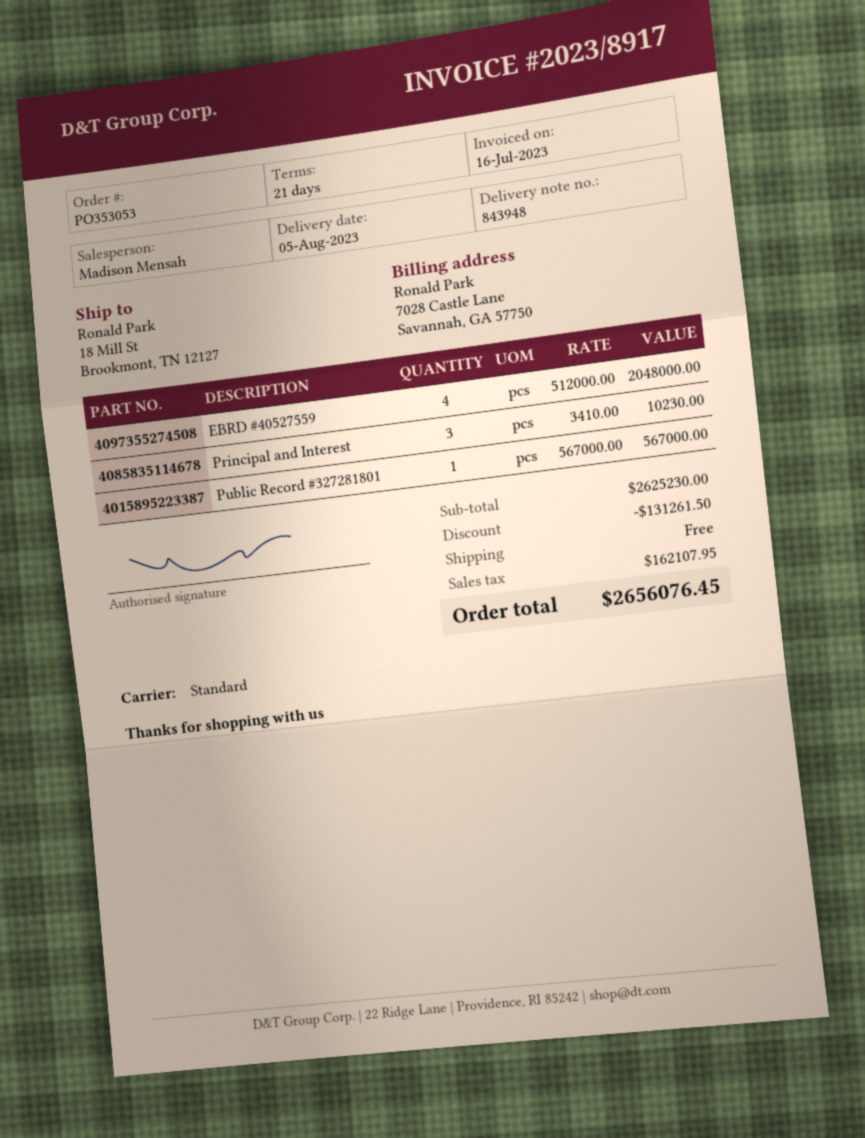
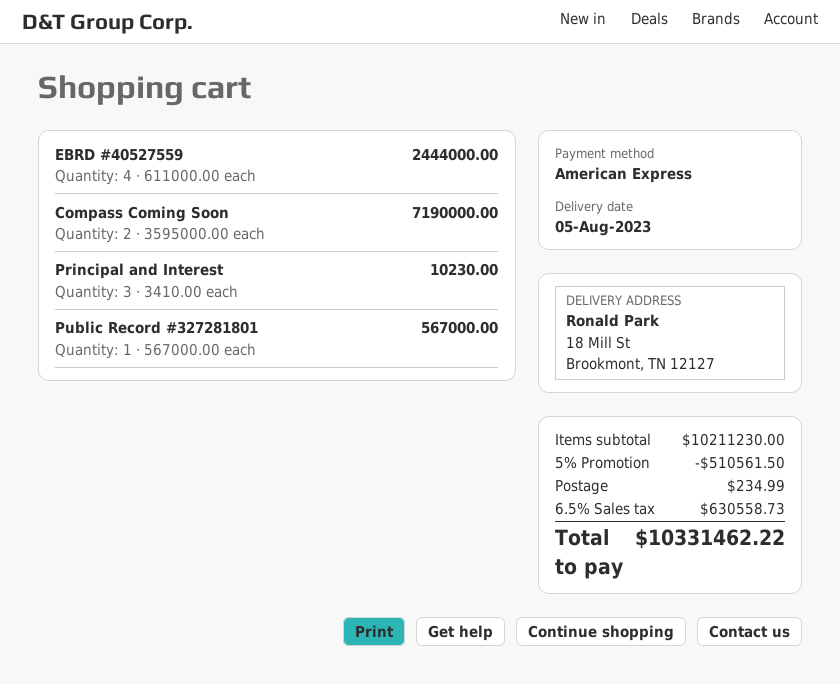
EBRD #40527559: 4 x 512000.00 = 2048000.00 -> 4 x 611000.00 = 2444000.00
Compass Coming Soon: none -> 2 x 3595000.00 = 7190000.00
subtotal: 2625230.00 -> 10211230.00
discount: 131261.50 -> 510561.50
shipping: 0.00 -> 234.99
tax: 162107.95 -> 630558.73
total: 2656076.45 -> 10331462.22

